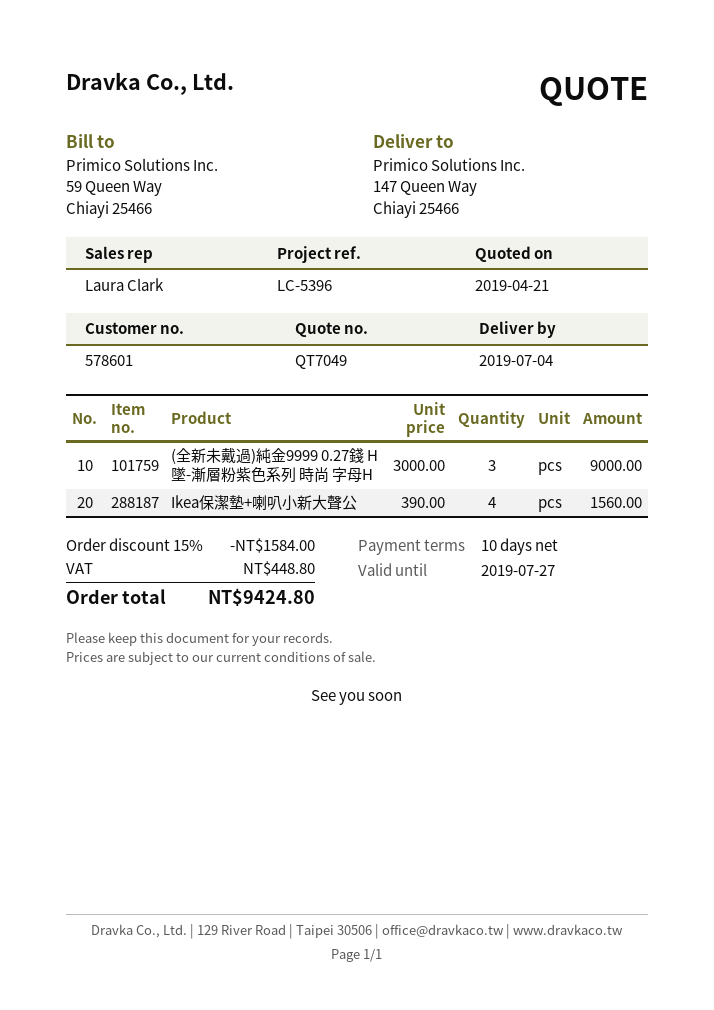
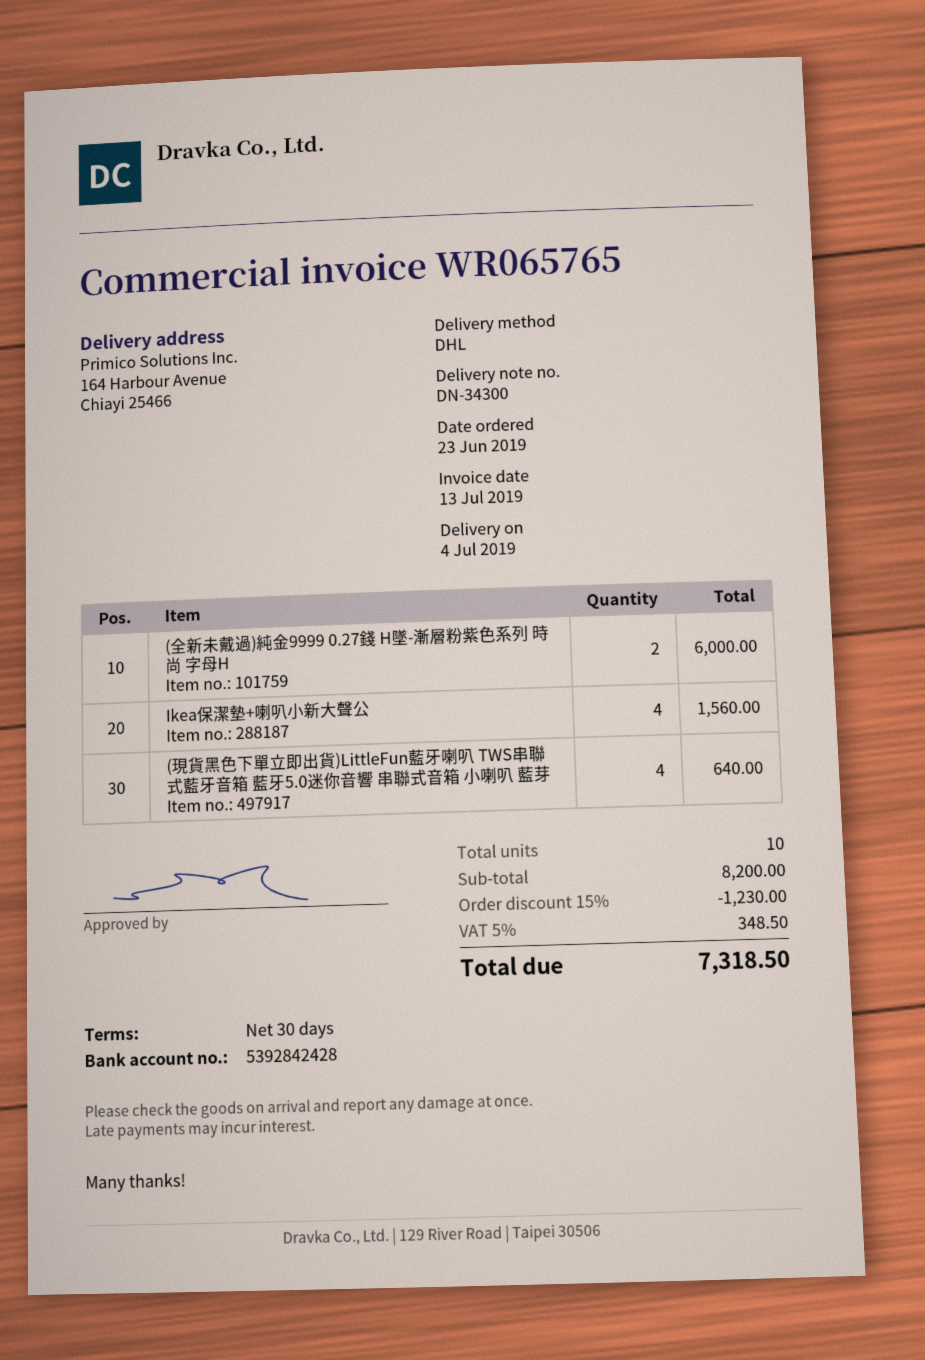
payment terms: 10 days -> 30 days
ship to: 147 Queen Way, Chiayi 25466 -> 164 Harbour Avenue, Chiayi 25466
(全新未戴過)純金9999 0.27錢 H墜-漸層粉紫色系列 時尚 字母H: 3 for 9000.00 -> 2 for 6000.00
(現貨黑色下單立即出貨)LittleFun藍牙喇叭 TWS串聯式藍牙音箱 藍牙5.0迷你音響 串聯式音箱 小喇叭 藍芽: none -> 4 for 640.00
discount: 15% = 1584.00 -> 15% = 1230.00
tax: 448.80 -> 348.50
total: 9424.80 -> 7318.50

